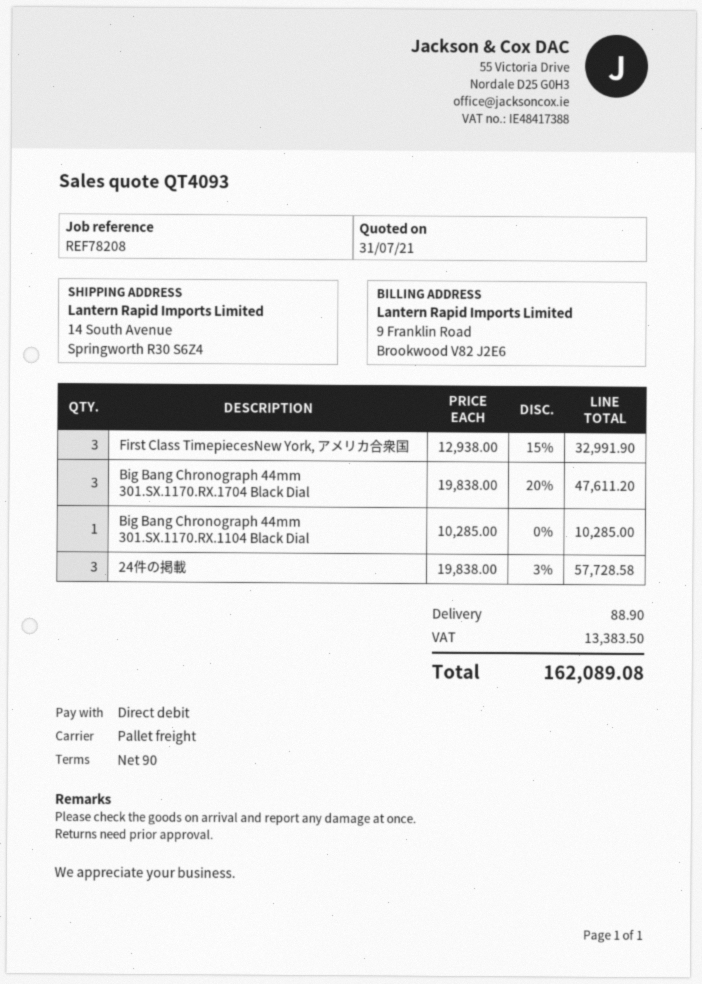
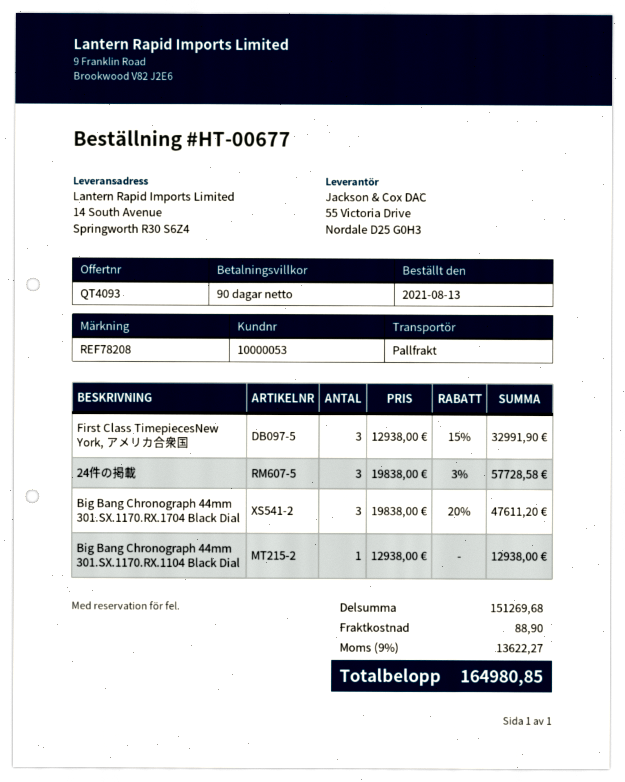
Big Bang Chronograph 44mm 301.SX.1170.RX.1104 Black Dial: 1 x 10285.00 = 10285.00 -> 1 x 12938.00 = 12938.00
tax: 13383.50 -> 13622.27
total: 162089.08 -> 164980.85

